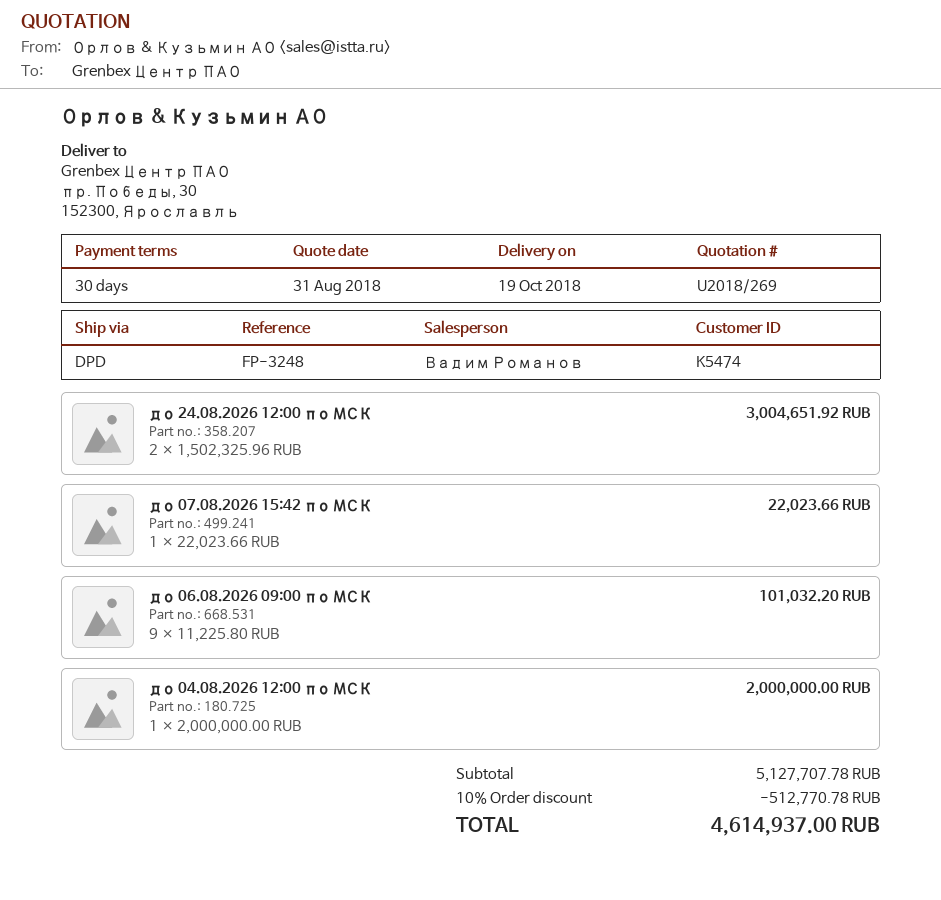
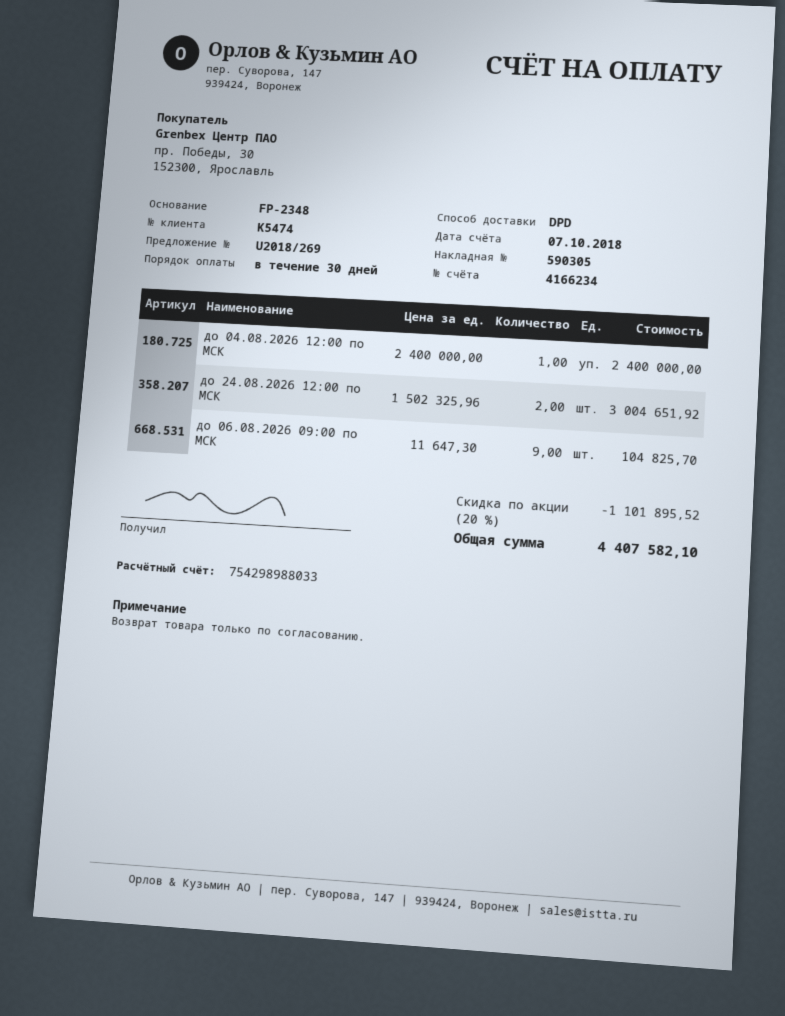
reference: FP-3248 -> FP-2348
до 07.08.2026 15:42 по МСК: 1 x 22023.66 = 22023.66 -> none
до 06.08.2026 09:00 по МСК: 9 x 11225.80 = 101032.20 -> 9 x 11647.30 = 104825.70
до 04.08.2026 12:00 по МСК: 1 x 2000000.00 = 2000000.00 -> 1 x 2400000.00 = 2400000.00
discount: 10% = 512770.78 -> 20% = 1101895.52
total: 4614937.00 -> 4407582.10

